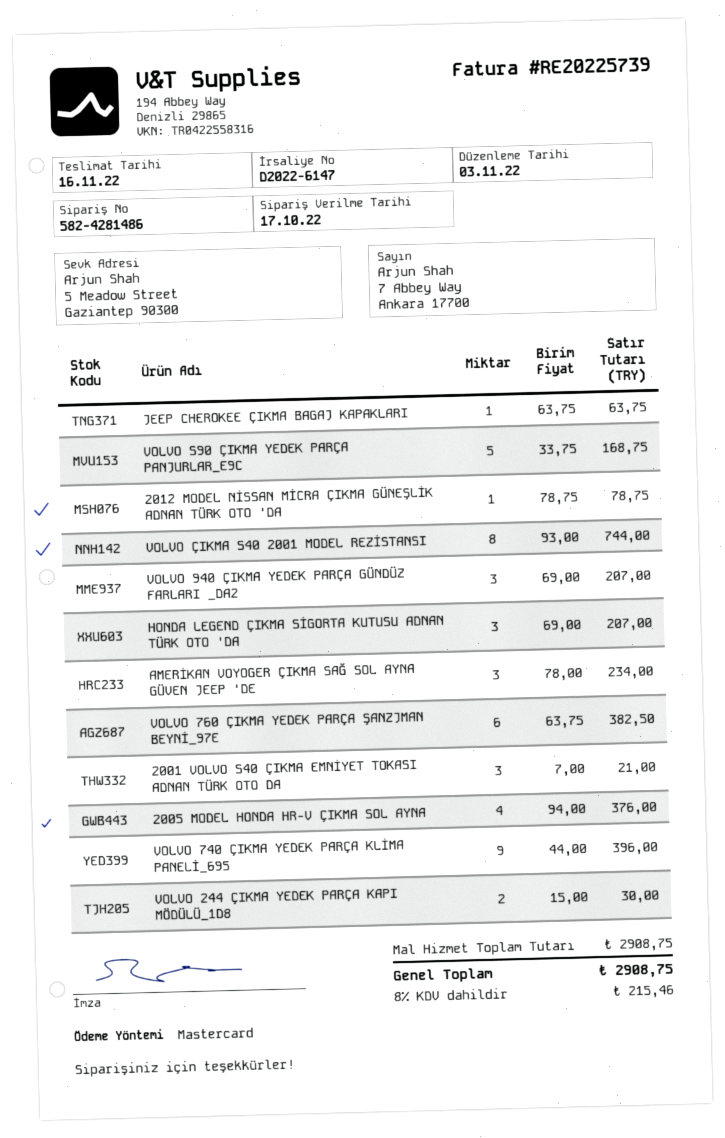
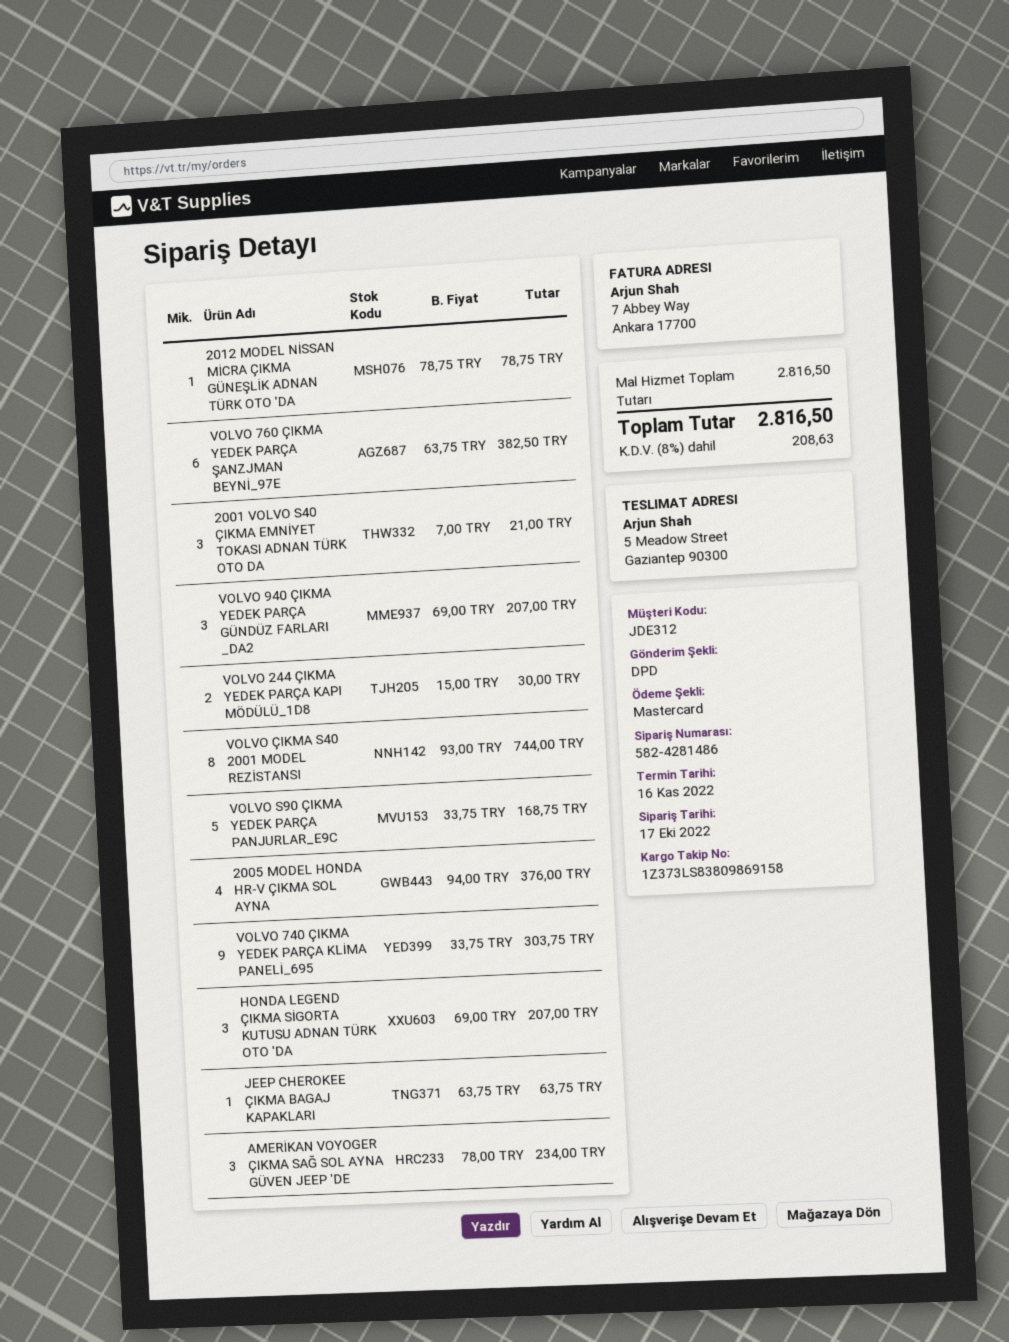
VOLVO 740 ÇIKMA YEDEK PARÇA KLİMA PANELİ_695: 9 x 44.00 = 396.00 -> 9 x 33.75 = 303.75
subtotal: 2908.75 -> 2816.50
tax: 8% = 215.46 -> 8% = 208.63
total: 2908.75 -> 2816.50

